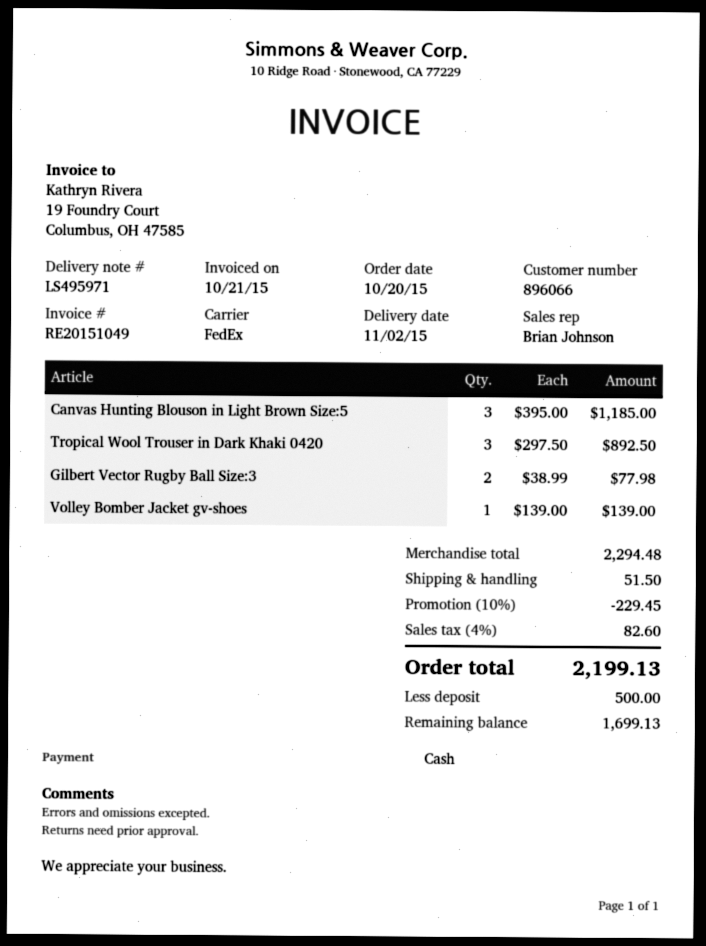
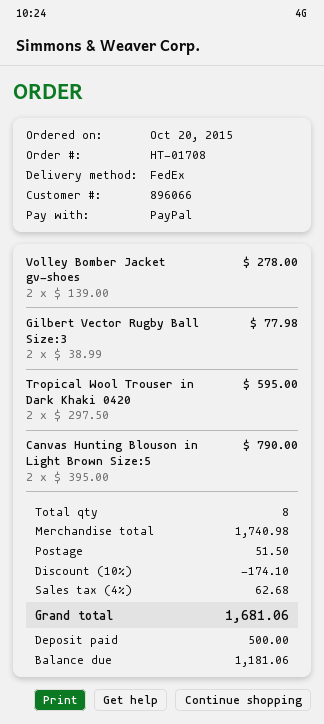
payment method: cash -> PayPal
Canvas Hunting Blouson in Light Brown Size:5: 3 x 395.00 = 1185.00 -> 2 x 395.00 = 790.00
Tropical Wool Trouser in Dark Khaki 0420: 3 x 297.50 = 892.50 -> 2 x 297.50 = 595.00
Volley Bomber Jacket gv-shoes: 1 x 139.00 = 139.00 -> 2 x 139.00 = 278.00
subtotal: 2294.48 -> 1740.98
discount: 10% = 229.45 -> 10% = 174.10
tax: 4% = 82.60 -> 4% = 62.68
total: 2199.13 -> 1681.06
balance: 1699.13 -> 1181.06

